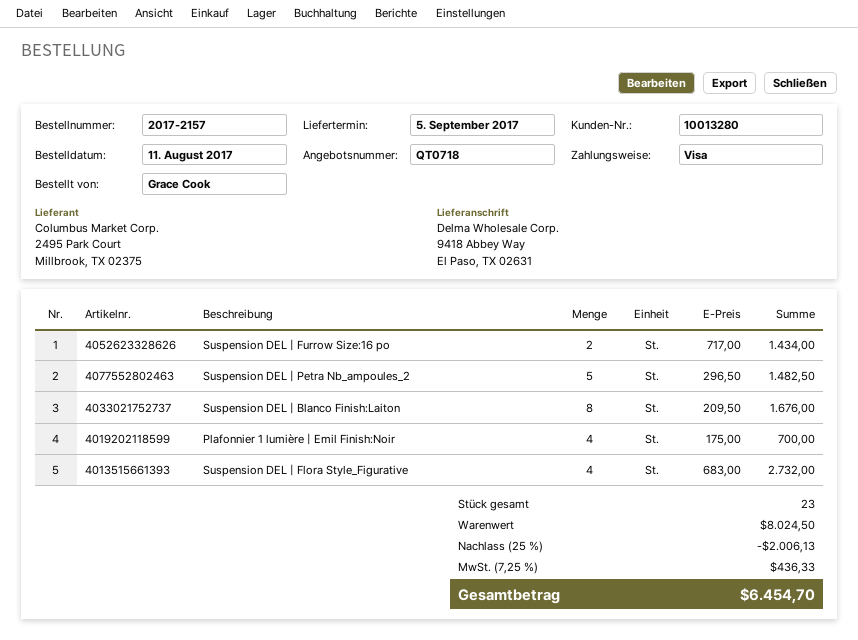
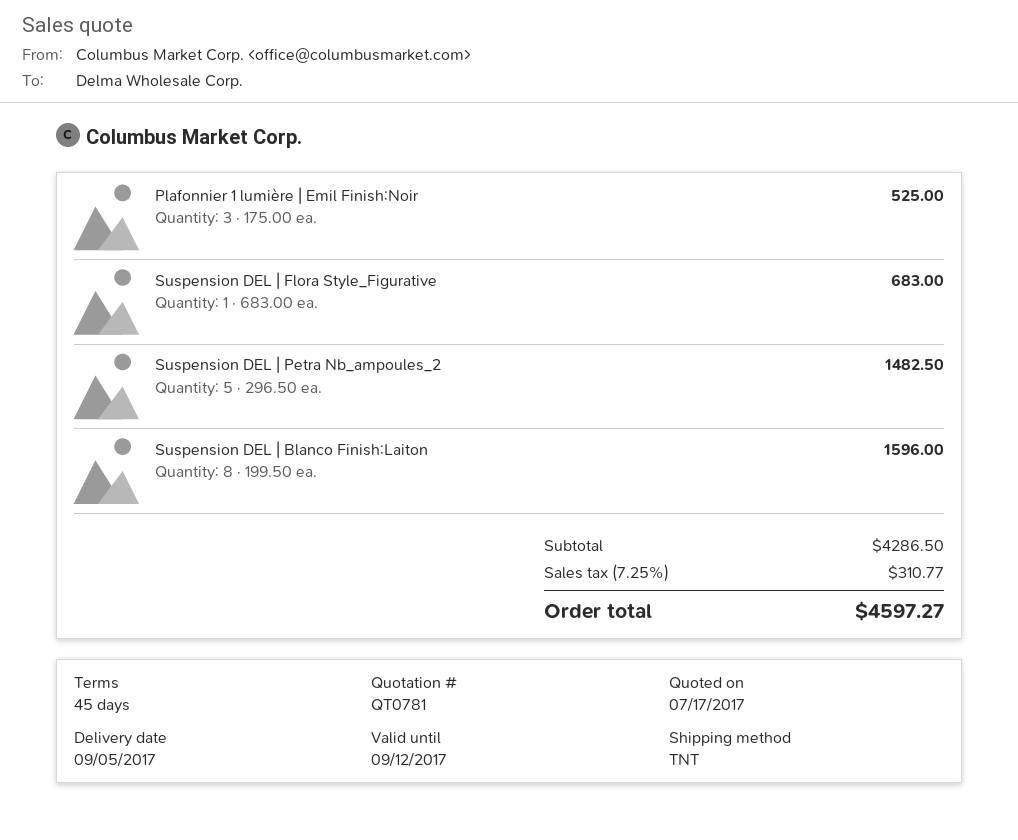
quote number: QT0718 -> QT0781
Suspension DEL | Furrow Size:16 po: 2 x 717.00 = 1434.00 -> none
Suspension DEL | Blanco Finish:Laiton: 8 x 209.50 = 1676.00 -> 8 x 199.50 = 1596.00
Plafonnier 1 lumière | Emil Finish:Noir: 4 x 175.00 = 700.00 -> 3 x 175.00 = 525.00
Suspension DEL | Flora Style_Figurative: 4 x 683.00 = 2732.00 -> 1 x 683.00 = 683.00
subtotal: 8024.50 -> 4286.50
discount: 25% = 2006.13 -> none
tax: 7.25% = 436.33 -> 7.25% = 310.77
total: 6454.70 -> 4597.27

